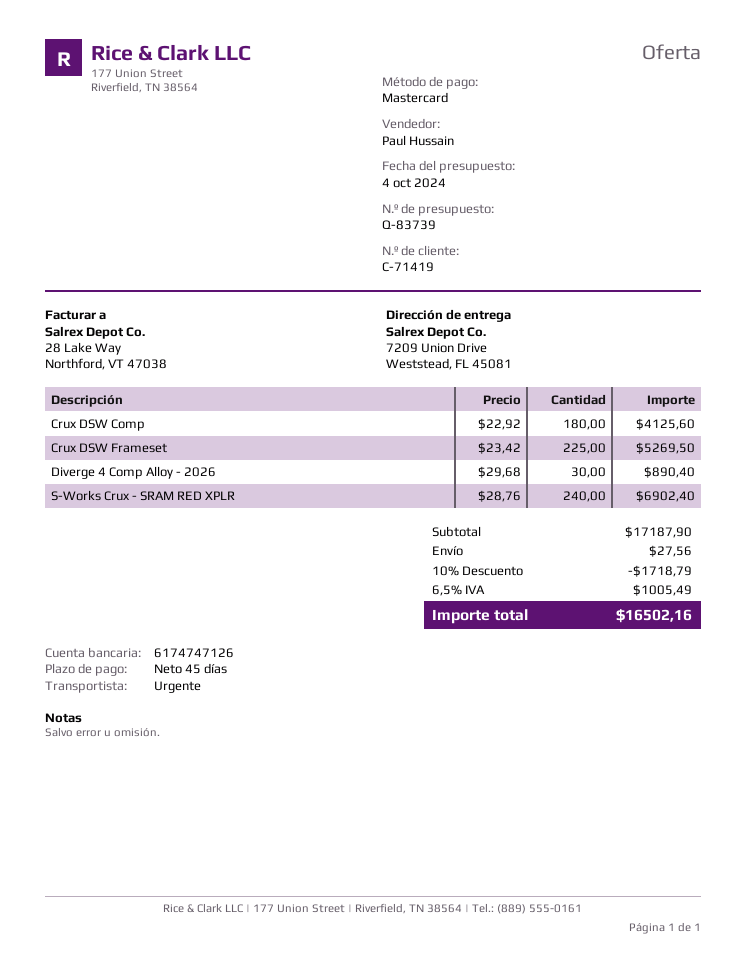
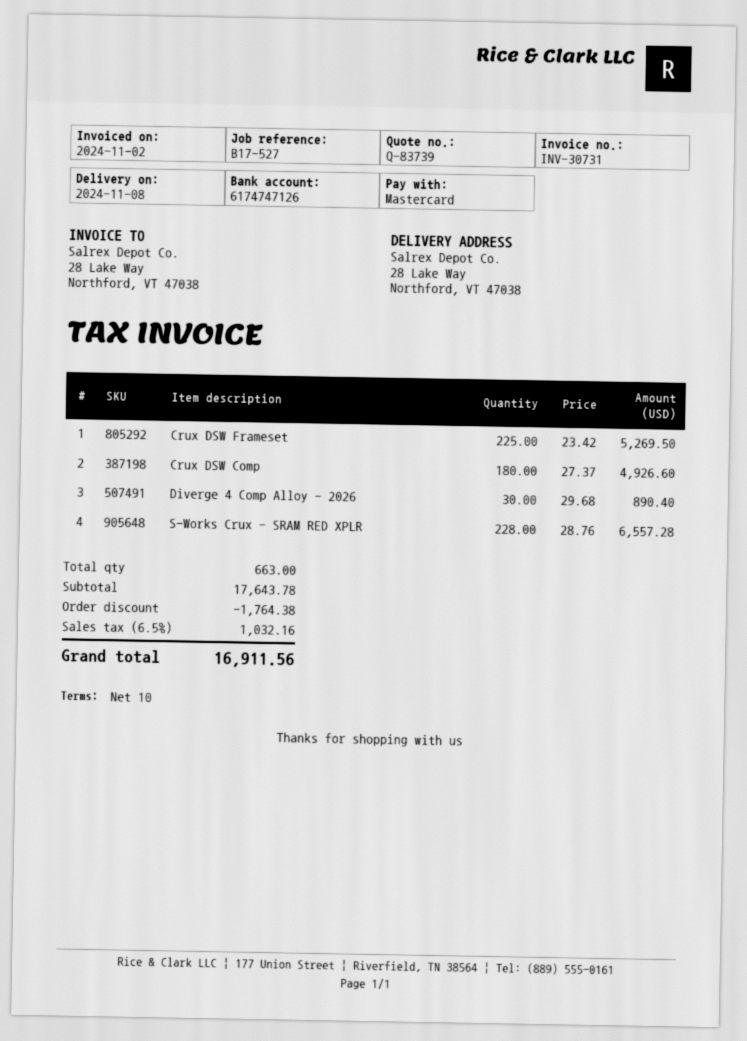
payment terms: 45 days -> 10 days
ship to: 7209 Union Drive, Weststead, FL 45081 -> 28 Lake Way, Northford, VT 47038
Crux DSW Comp: 180 x 22.92 = 4125.60 -> 180 x 27.37 = 4926.60
S-Works Crux - SRAM RED XPLR: 240 x 28.76 = 6902.40 -> 228 x 28.76 = 6557.28
subtotal: 17187.90 -> 17643.78
discount: 1718.79 -> 1764.38
shipping: 27.56 -> none
tax: 6.5% = 1005.49 -> 6.5% = 1032.16
total: 16502.16 -> 16911.56

